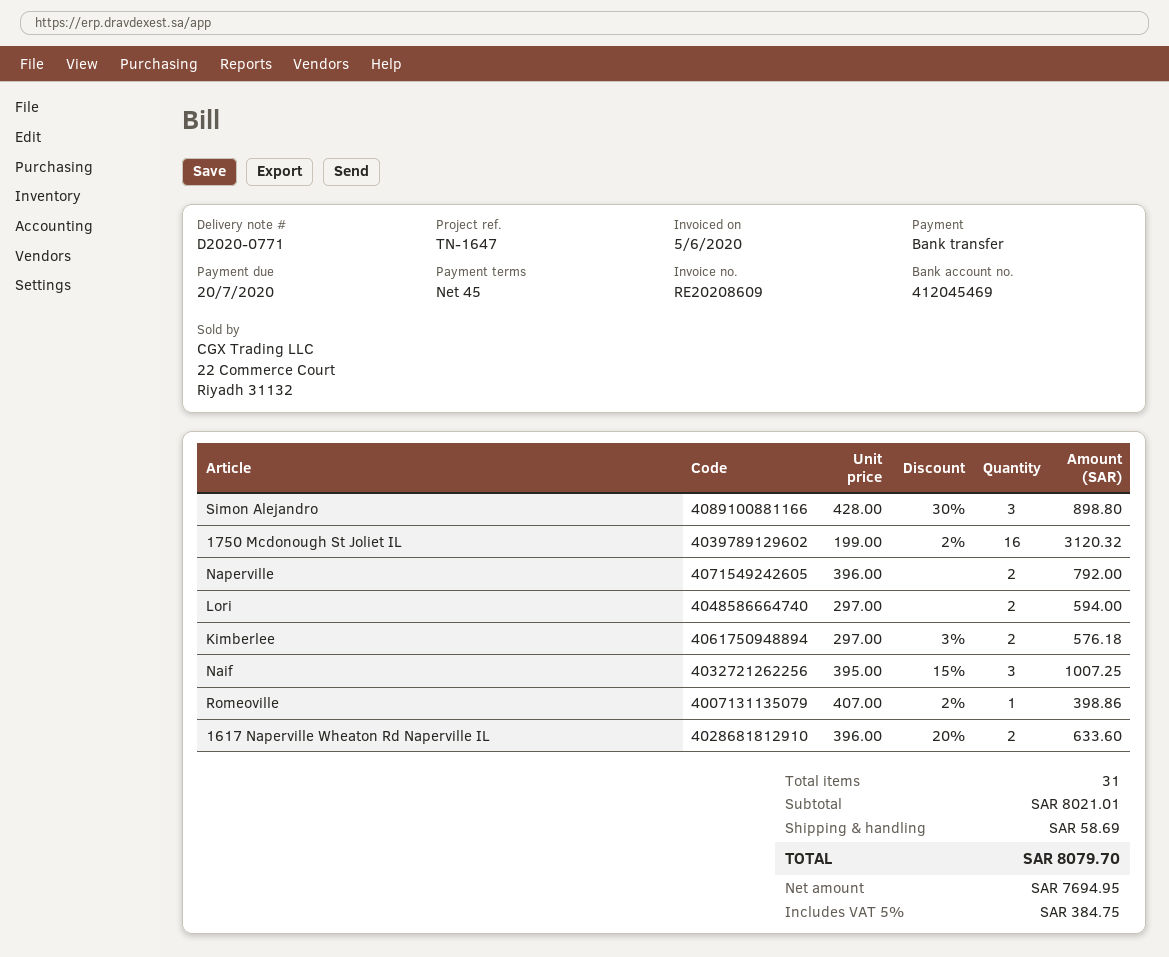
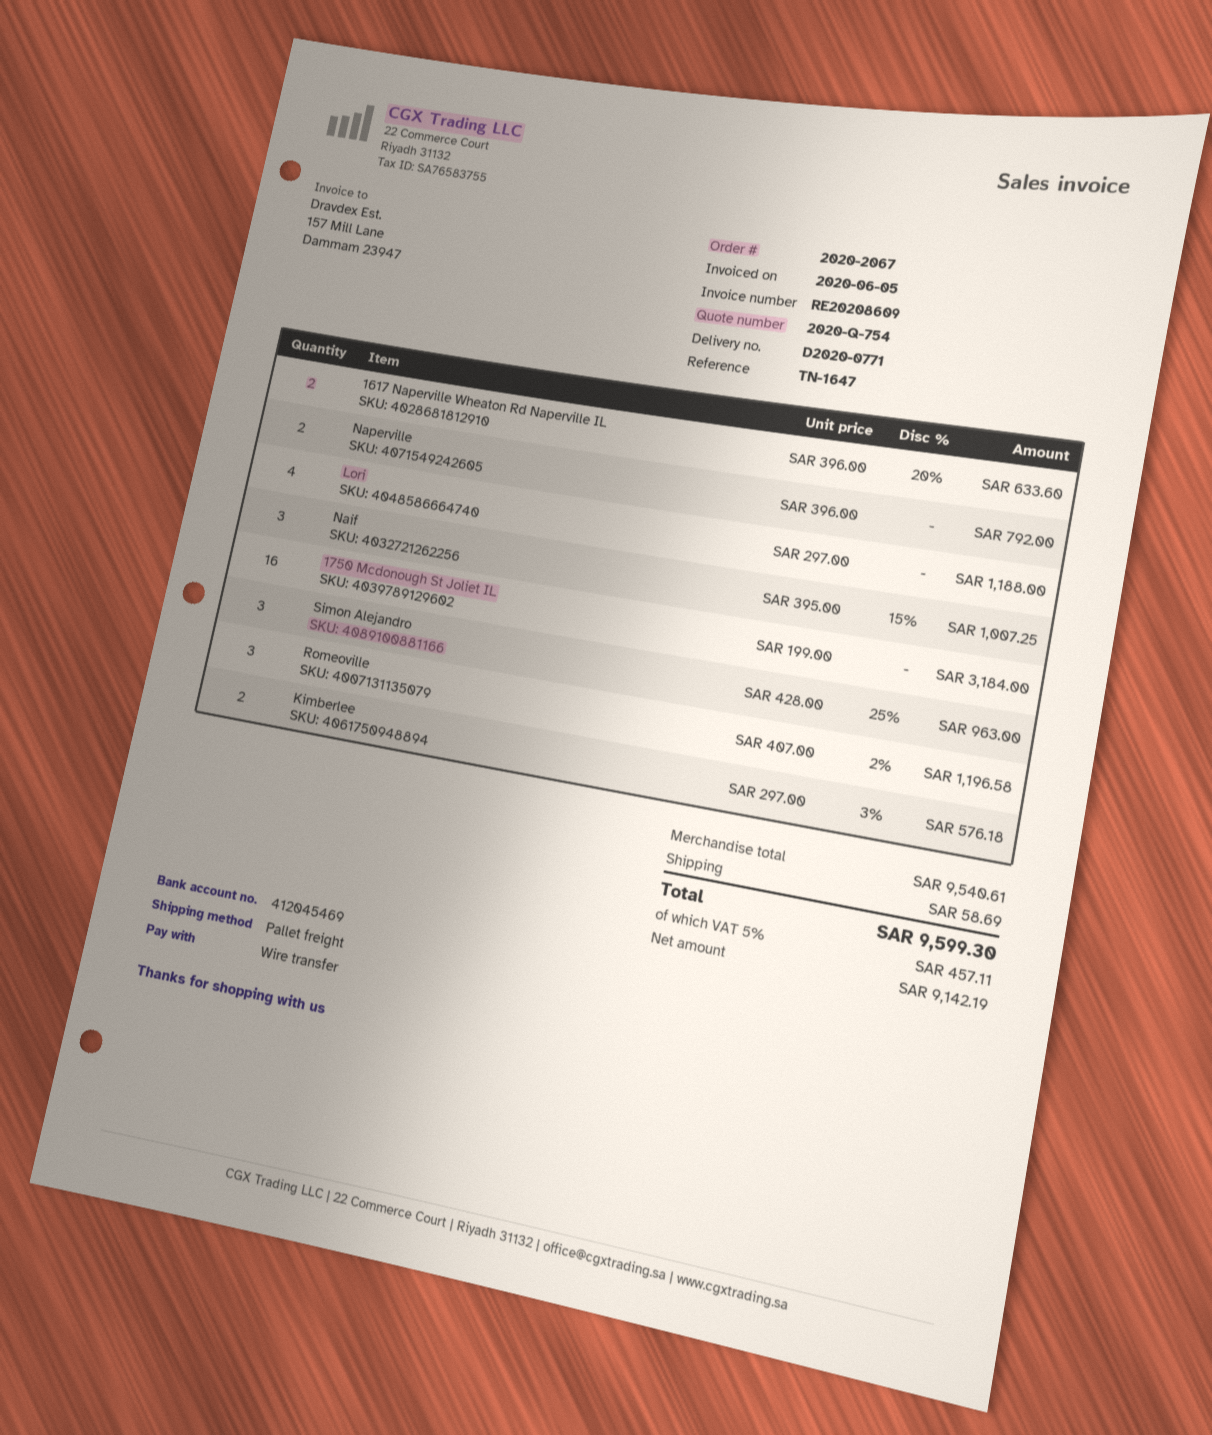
Simon Alejandro: 3 x 428.00 - 30% = 898.80 -> 3 x 428.00 - 25% = 963.00
1750 Mcdonough St Joliet IL: 16 x 199.00 - 2% = 3120.32 -> 16 x 199.00 = 3184.00
Lori: 2 x 297.00 = 594.00 -> 4 x 297.00 = 1188.00
Romeoville: 1 x 407.00 - 2% = 398.86 -> 3 x 407.00 - 2% = 1196.58
subtotal: 8021.01 -> 9540.61
net: 7694.95 -> 9142.19
tax: 5% = 384.75 -> 5% = 457.11
total: 8079.70 -> 9599.30

